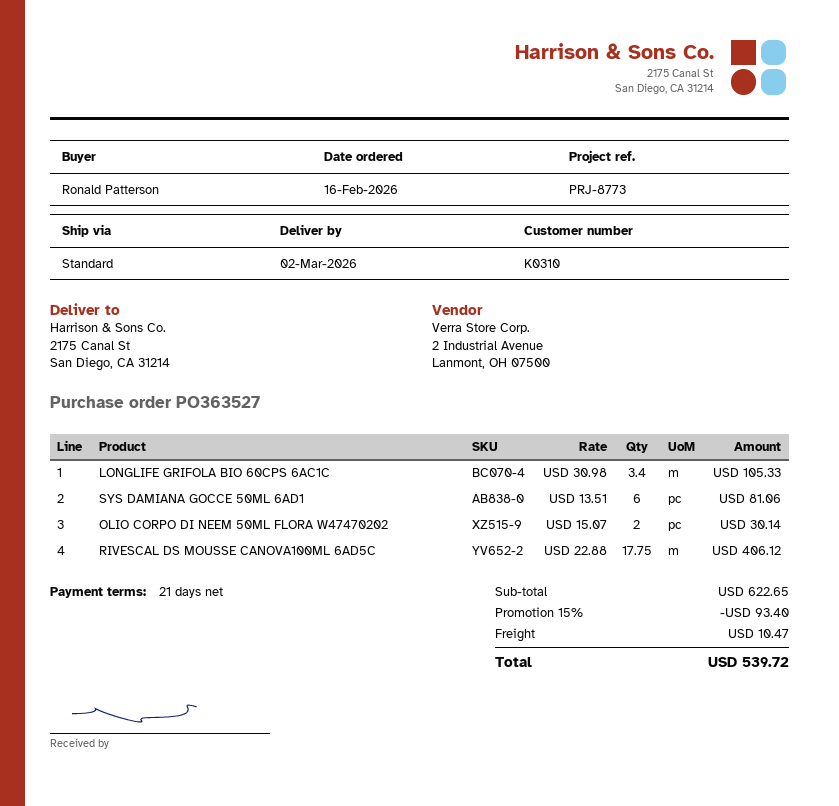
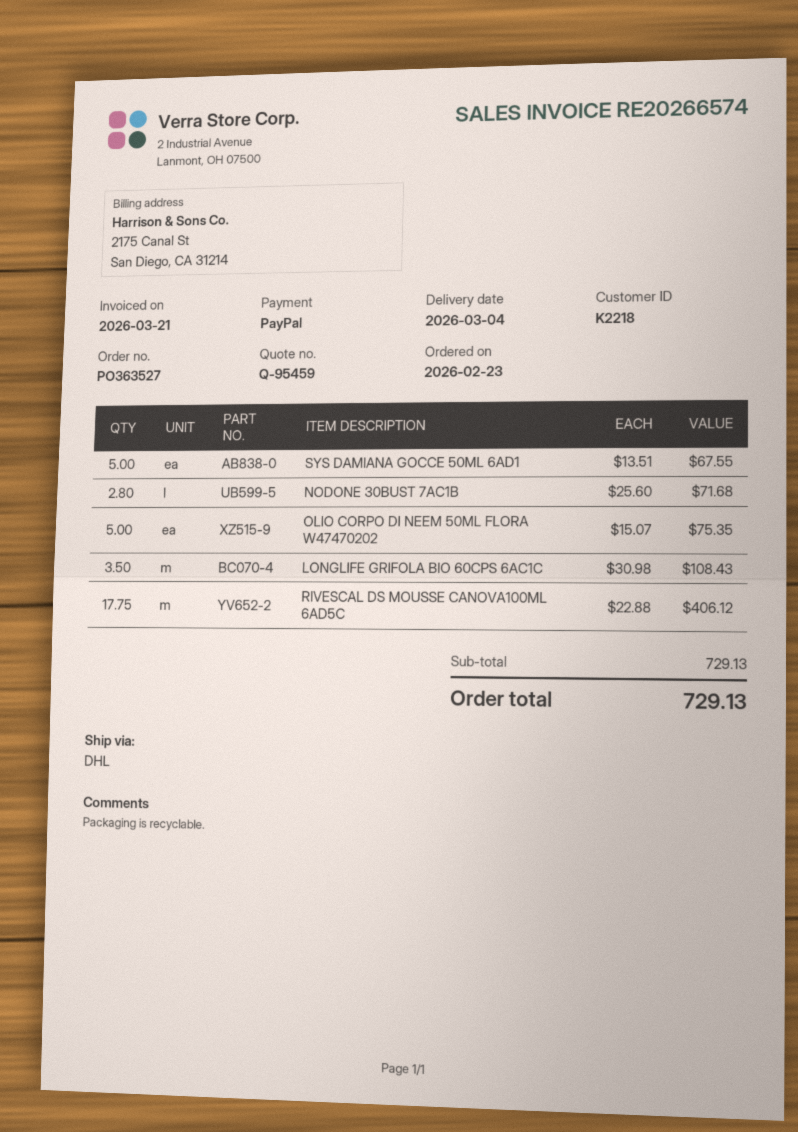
order date: 2026-02-16 -> 2026-02-23
delivery date: 2026-03-02 -> 2026-03-04
customer number: K0310 -> K2218
shipping method: standard -> DHL
LONGLIFE GRIFOLA BIO 60CPS 6AC1C: 3.4 x 30.98 = 105.33 -> 3.5 x 30.98 = 108.43
SYS DAMIANA GOCCE 50ML 6AD1: 6 x 13.51 = 81.06 -> 5 x 13.51 = 67.55
OLIO CORPO DI NEEM 50ML FLORA W47470202: 2 x 15.07 = 30.14 -> 5 x 15.07 = 75.35
NODONE 30BUST 7AC1B: none -> 2.8 x 25.60 = 71.68
subtotal: 622.65 -> 729.13
discount: 15% = 93.40 -> none
shipping: 10.47 -> none
total: 539.72 -> 729.13

